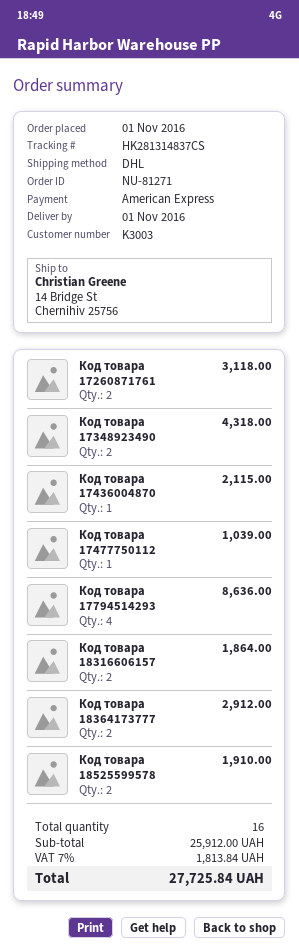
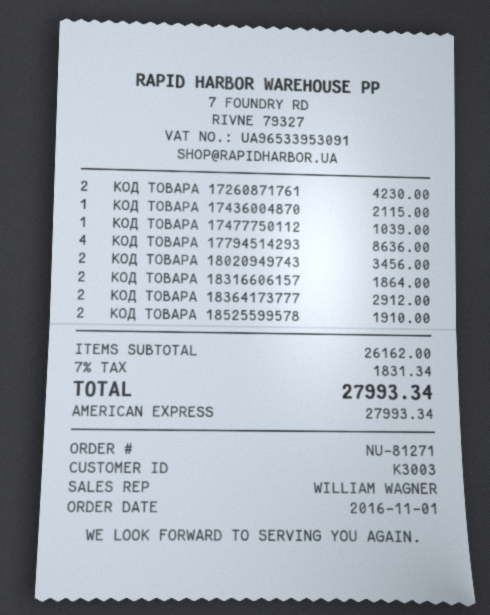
Код товара 17260871761: 2 for 3118.00 -> 2 for 4230.00
Код товара 17348923490: 2 for 4318.00 -> none
КОД ТОВАРА 18020949743: none -> 2 for 3456.00
subtotal: 25912.00 -> 26162.00
tax: 7% = 1813.84 -> 7% = 1831.34
total: 27725.84 -> 27993.34

